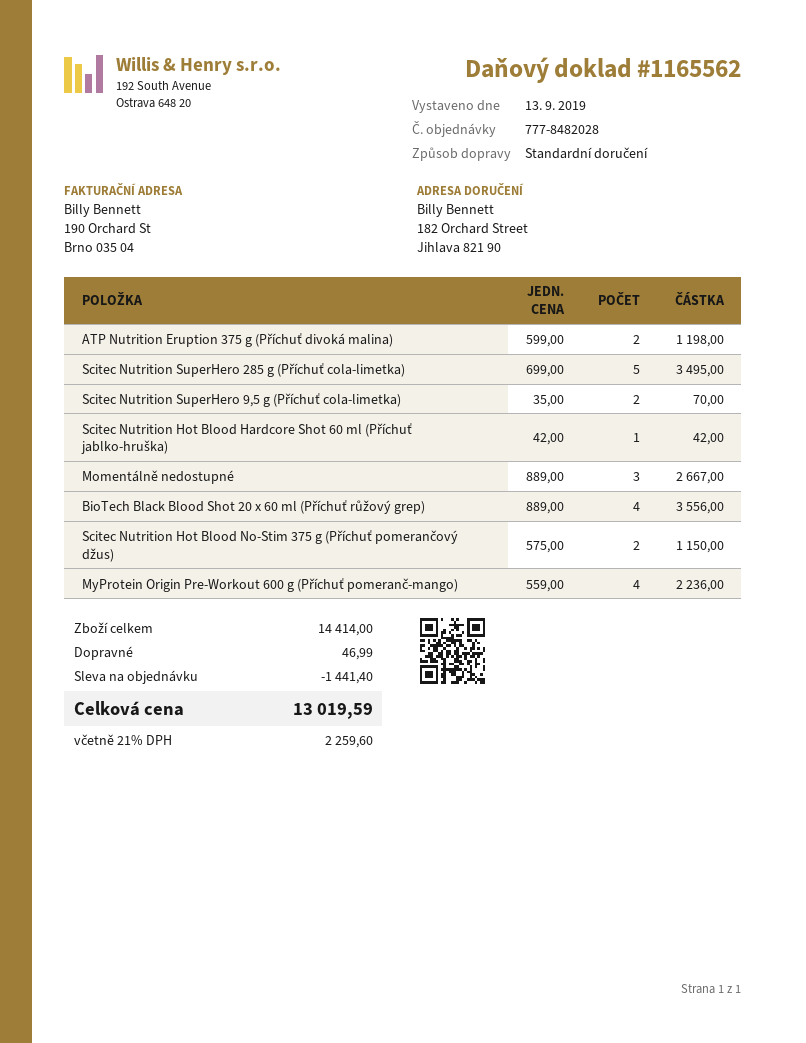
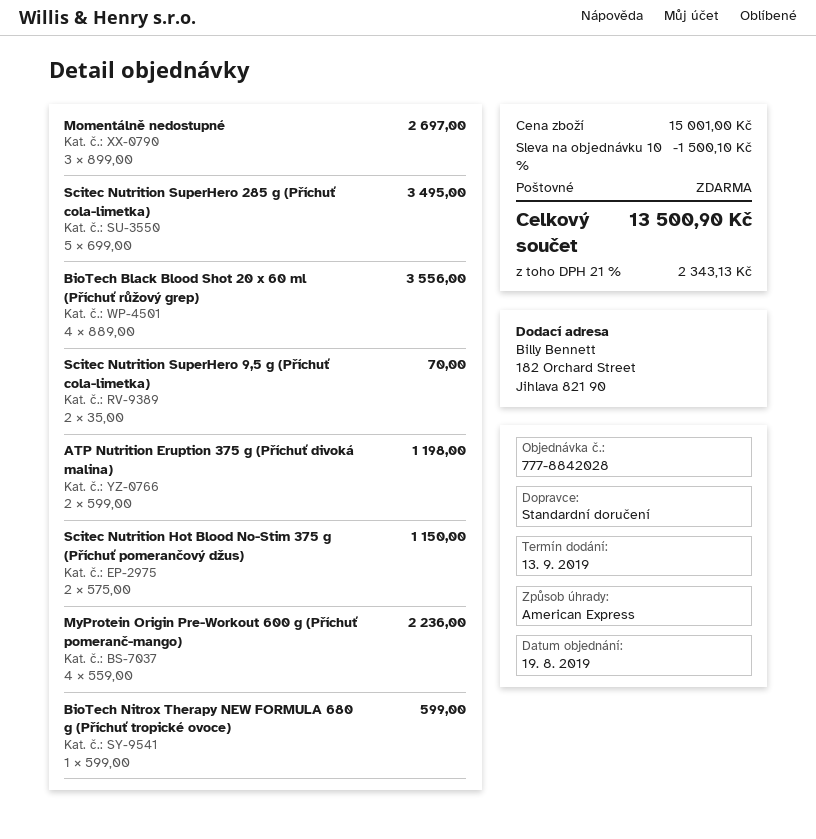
order number: 777-8482028 -> 777-8842028
Scitec Nutrition Hot Blood Hardcore Shot 60 ml (Příchuť jablko-hruška): 1 x 42.00 = 42.00 -> none
Momentálně nedostupné: 3 x 889.00 = 2667.00 -> 3 x 899.00 = 2697.00
BioTech Nitrox Therapy NEW FORMULA 680 g (Příchuť tropické ovoce): none -> 1 x 599.00 = 599.00
subtotal: 14414.00 -> 15001.00
discount: 1441.40 -> 1500.10
shipping: 46.99 -> 0.00
tax: 21% = 2259.60 -> 21% = 2343.13
total: 13019.59 -> 13500.90

